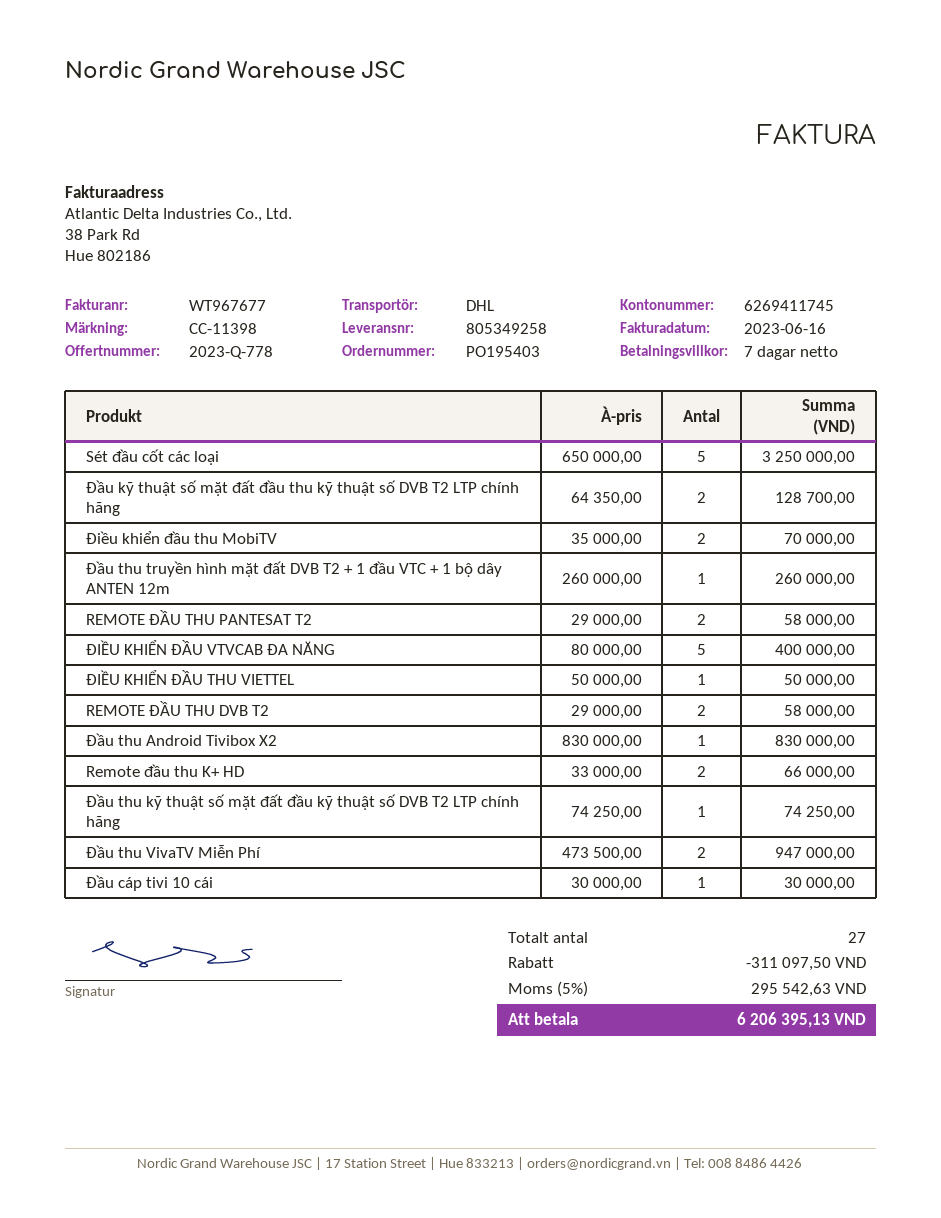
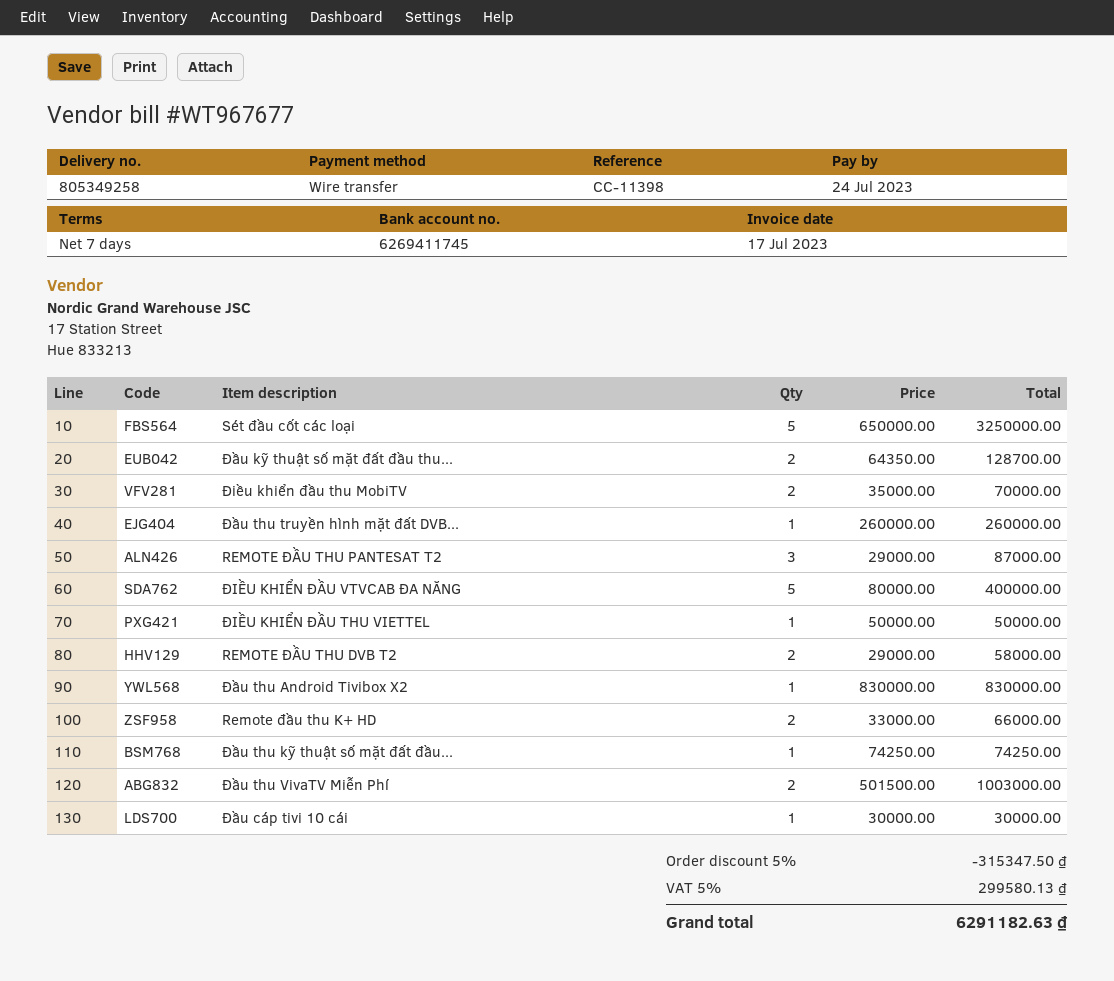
invoice date: 2023-06-16 -> 2023-07-17
REMOTE ĐẦU THU PANTESAT T2: 2 x 29000.00 = 58000.00 -> 3 x 29000.00 = 87000.00
Đầu thu VivaTV Miễn Phí: 2 x 473500.00 = 947000.00 -> 2 x 501500.00 = 1003000.00
discount: 311097.50 -> 315347.50
tax: 5% = 295542.63 -> 5% = 299580.13
total: 6206395.13 -> 6291182.63

